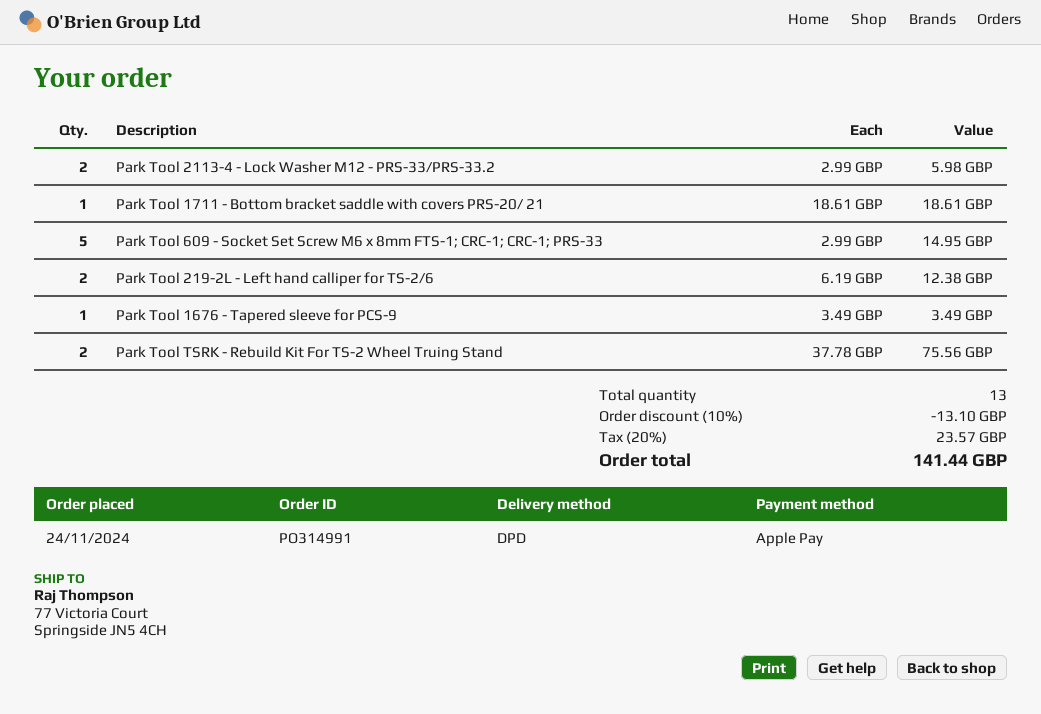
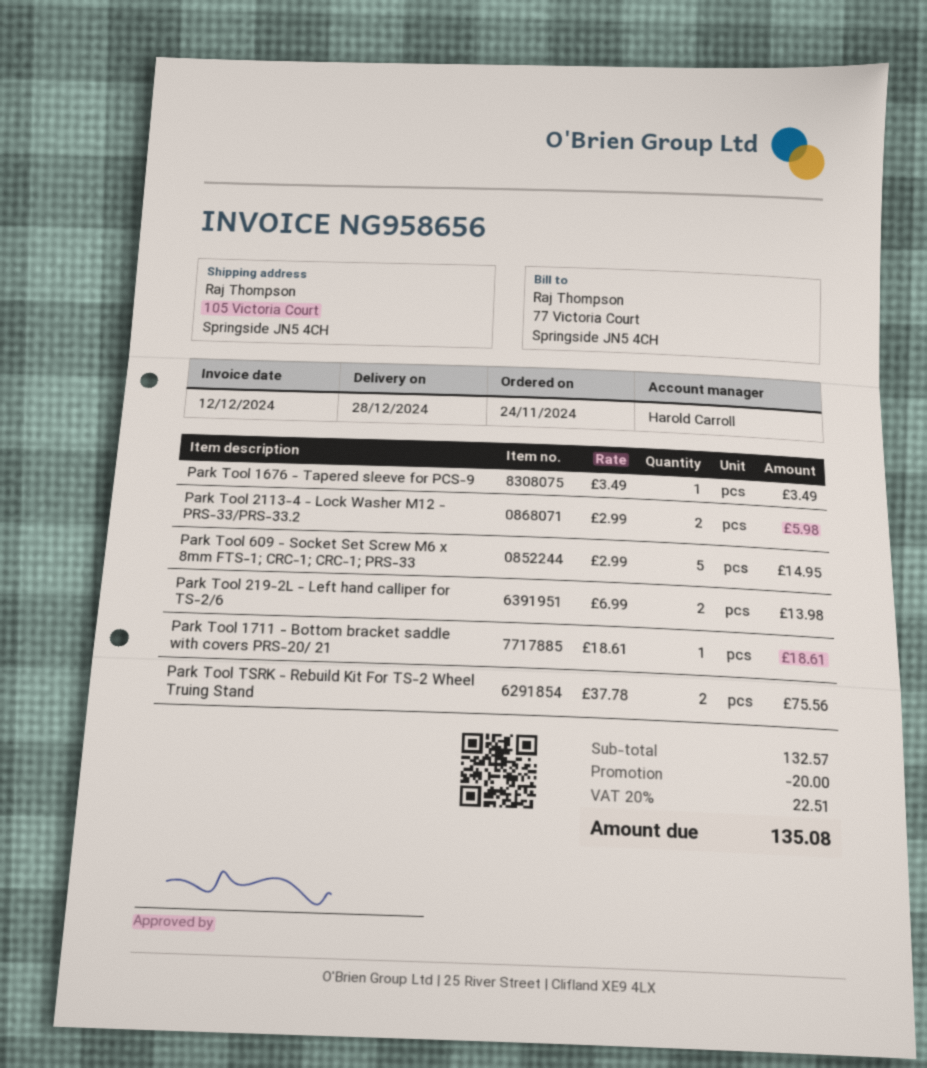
ship to: 77 Victoria Court, Springside JN5 4CH -> 105 Victoria Court, Springside JN5 4CH
Park Tool 219-2L - Left hand calliper for TS-2/6: 2 x 6.19 = 12.38 -> 2 x 6.99 = 13.98
discount: 13.10 -> 20.00
tax: 20% = 23.57 -> 20% = 22.51
total: 141.44 -> 135.08

